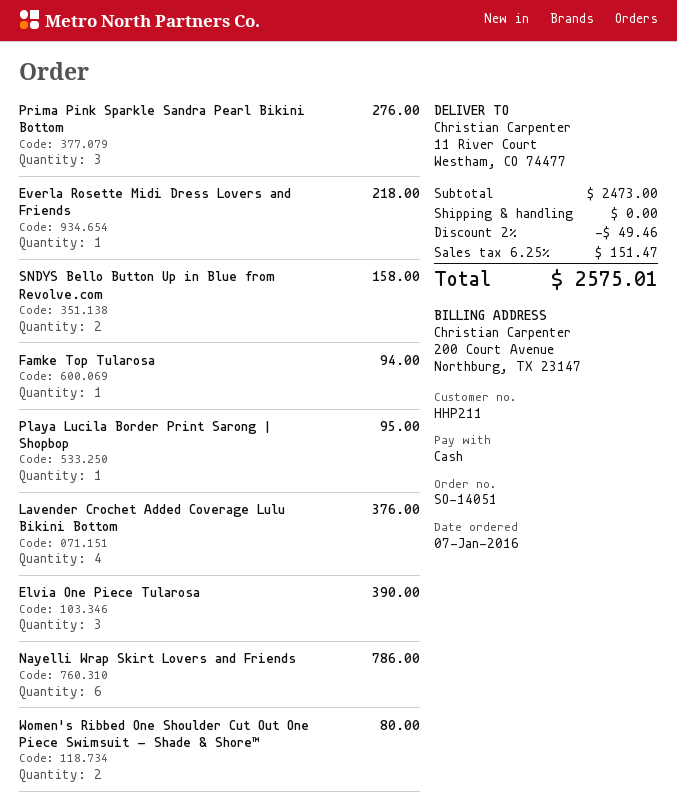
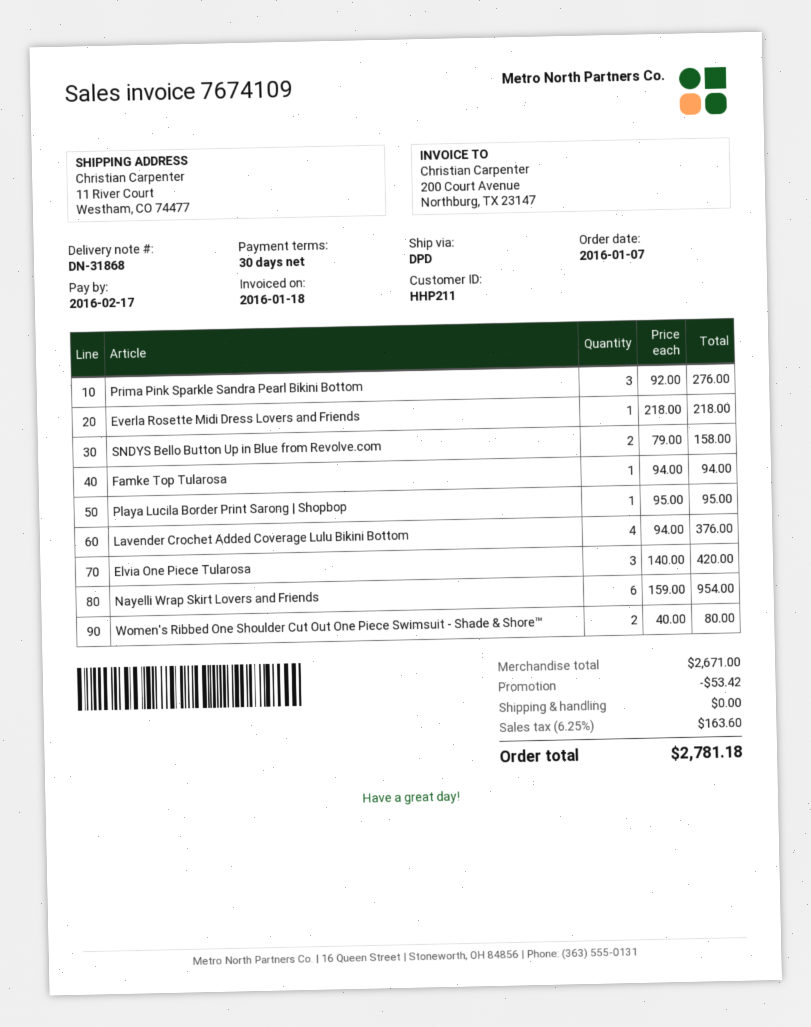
Elvia One Piece Tularosa: 3 for 390.00 -> 3 for 420.00
Nayelli Wrap Skirt Lovers and Friends: 6 for 786.00 -> 6 for 954.00
subtotal: 2473.00 -> 2671.00
discount: 49.46 -> 53.42
tax: 6.25% = 151.47 -> 6.25% = 163.60
total: 2575.01 -> 2781.18

